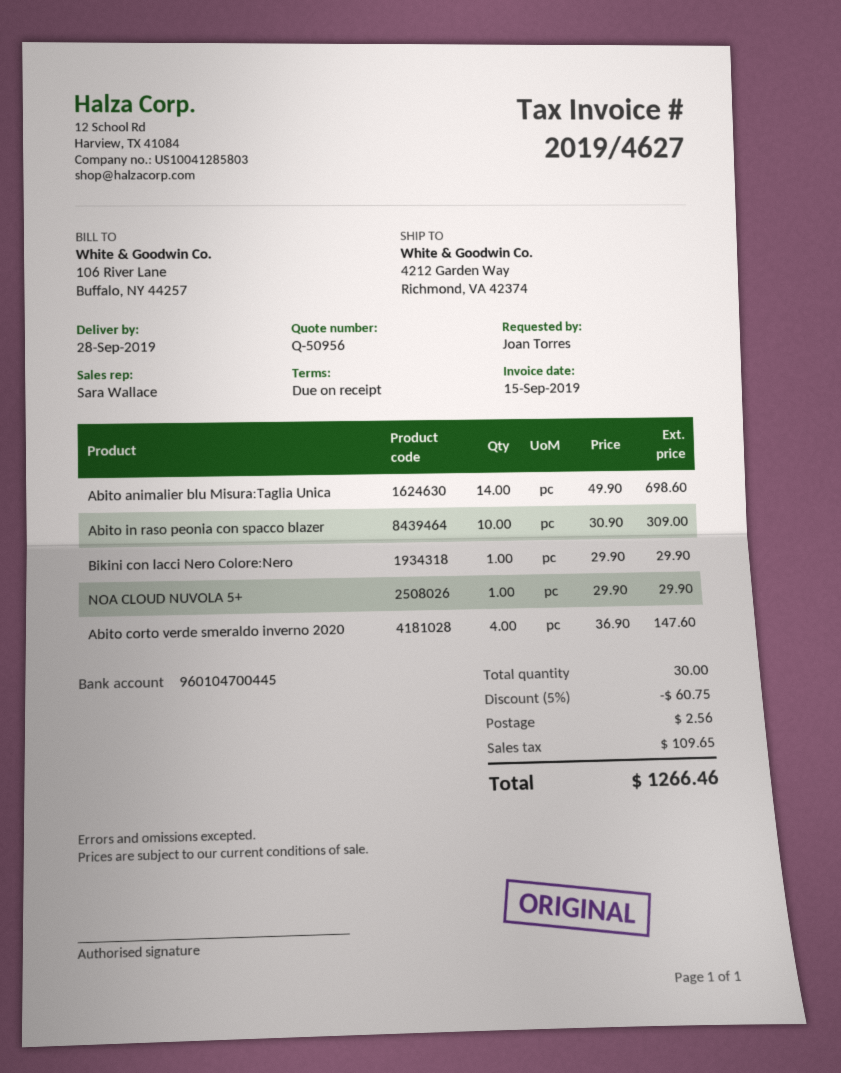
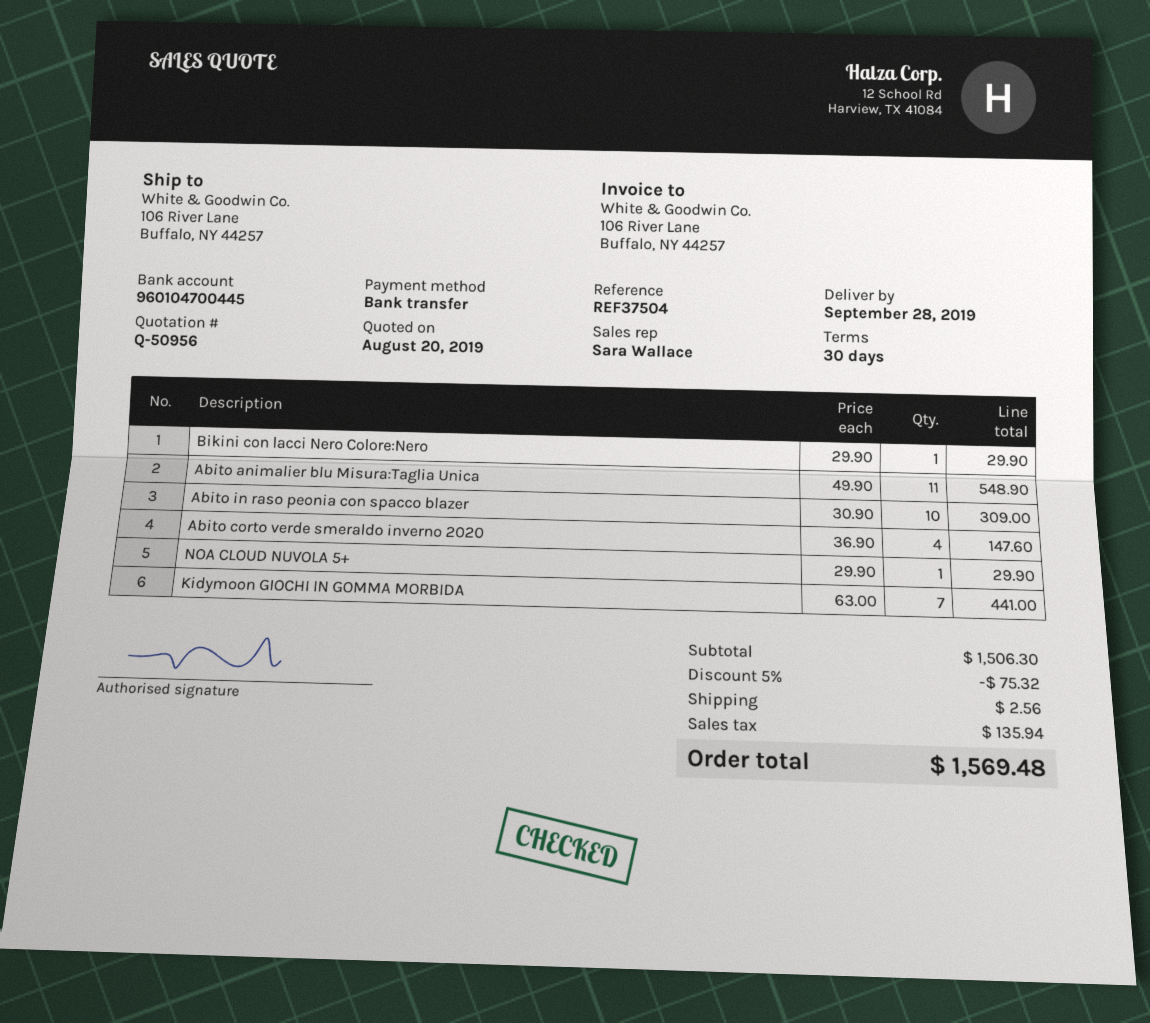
payment terms: on receipt -> 30 days
ship to: 4212 Garden Way, Richmond, VA 42374 -> 106 River Lane, Buffalo, NY 44257
Abito animalier blu Misura:Taglia Unica: 14 x 49.90 = 698.60 -> 11 x 49.90 = 548.90
Kidymoon GIOCHI IN GOMMA MORBIDA: none -> 7 x 63.00 = 441.00
discount: 5% = 60.75 -> 5% = 75.32
tax: 109.65 -> 135.94
total: 1266.46 -> 1569.48

